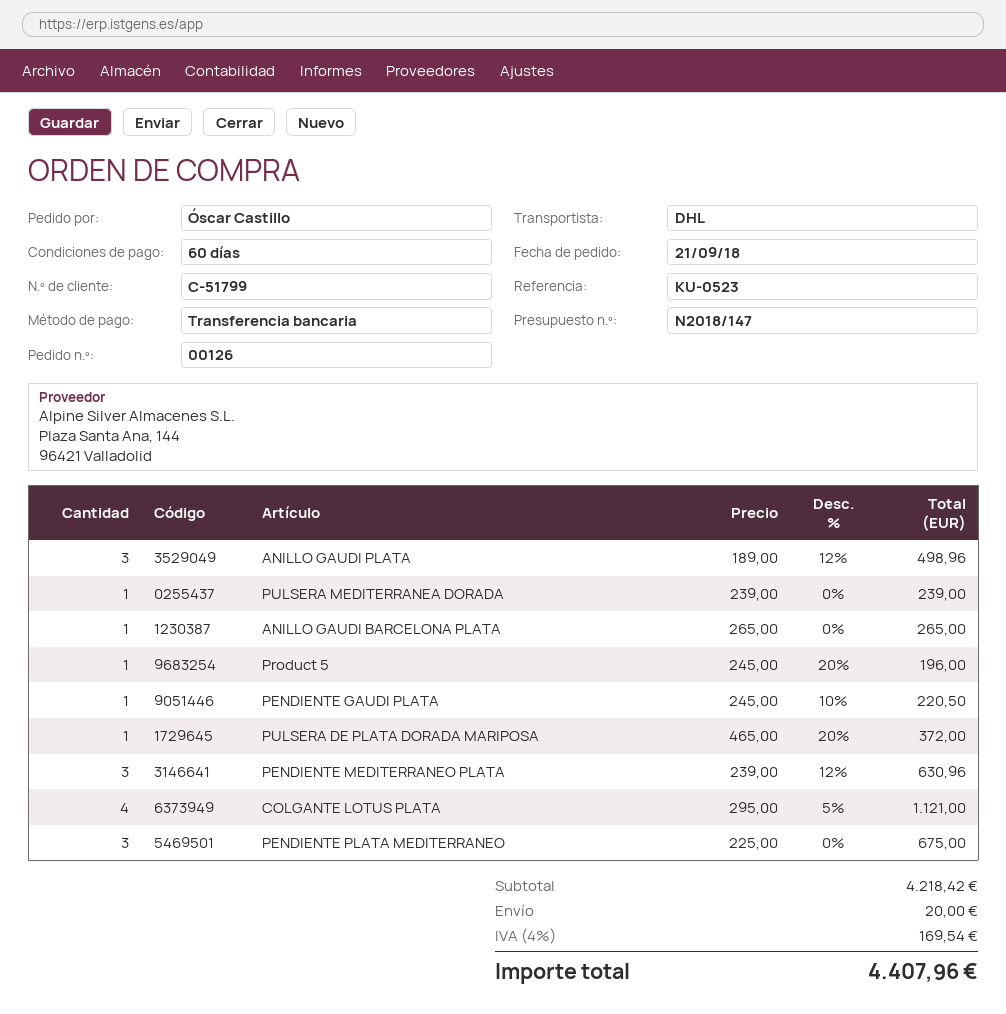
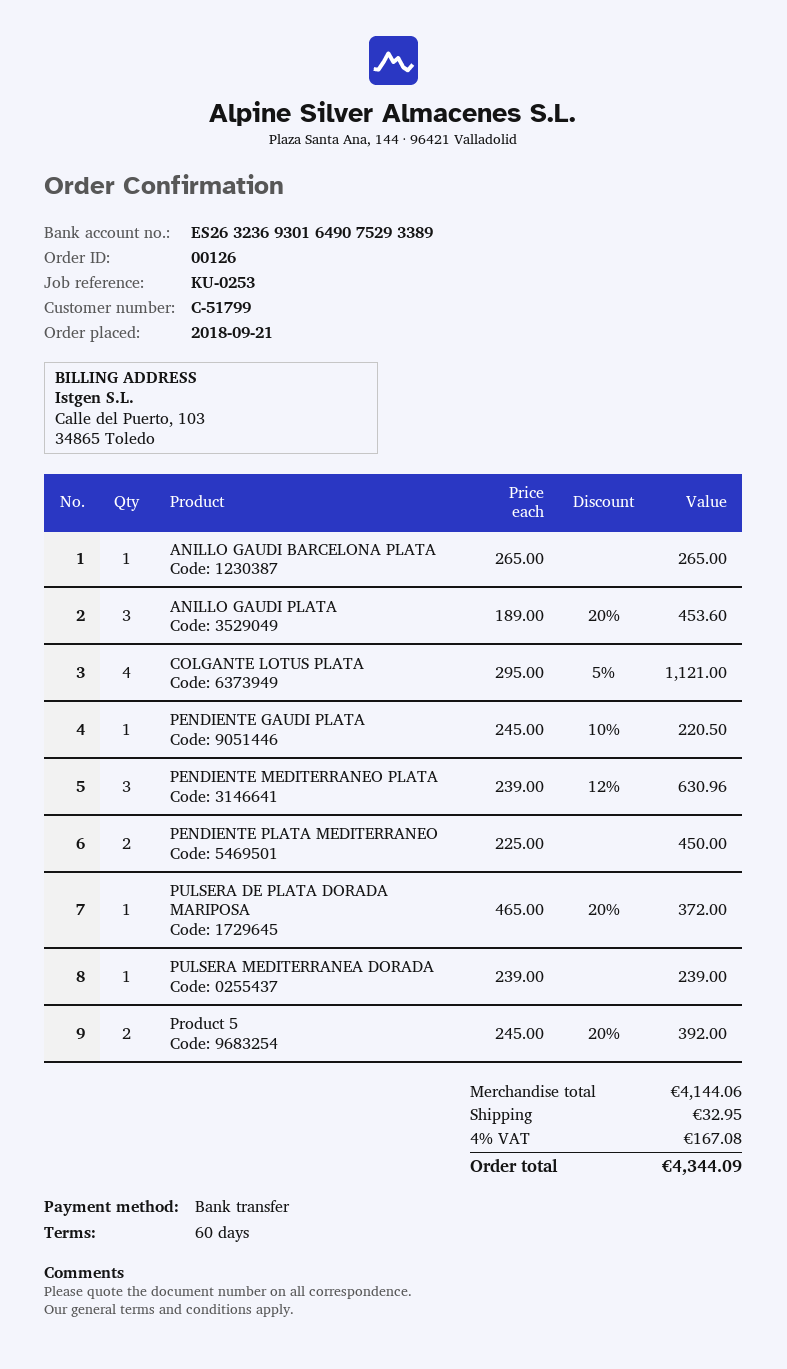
reference: KU-0523 -> KU-0253
ANILLO GAUDI PLATA: 3 x 189.00 - 12% = 498.96 -> 3 x 189.00 - 20% = 453.60
Product 5: 1 x 245.00 - 20% = 196.00 -> 2 x 245.00 - 20% = 392.00
PENDIENTE PLATA MEDITERRANEO: 3 x 225.00 = 675.00 -> 2 x 225.00 = 450.00
subtotal: 4218.42 -> 4144.06
shipping: 20.00 -> 32.95
tax: 4% = 169.54 -> 4% = 167.08
total: 4407.96 -> 4344.09

